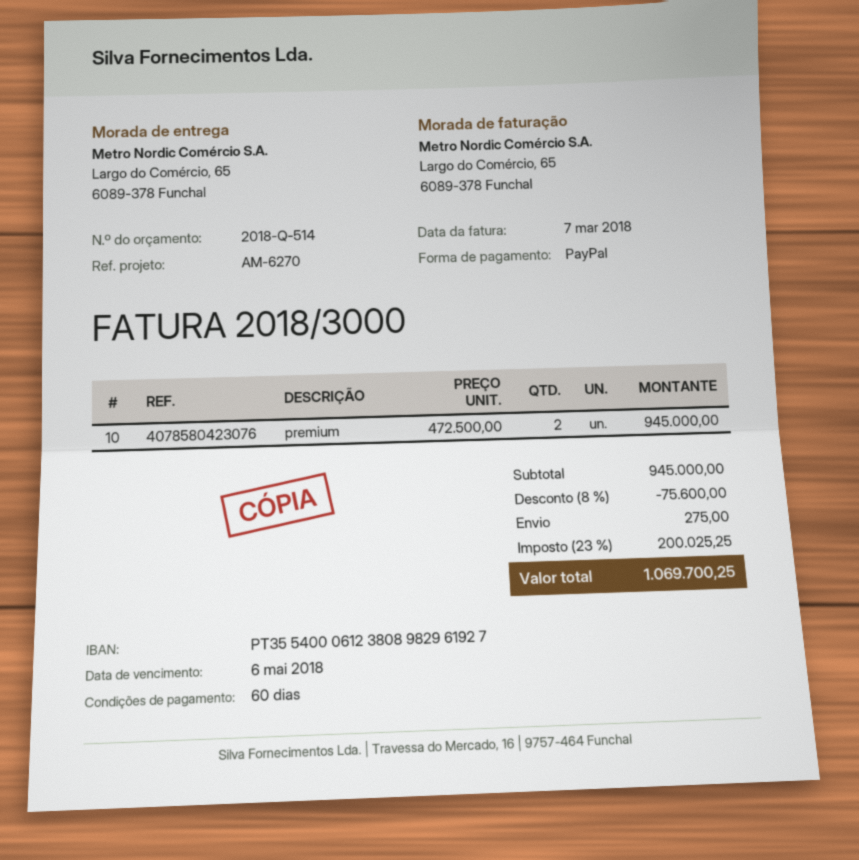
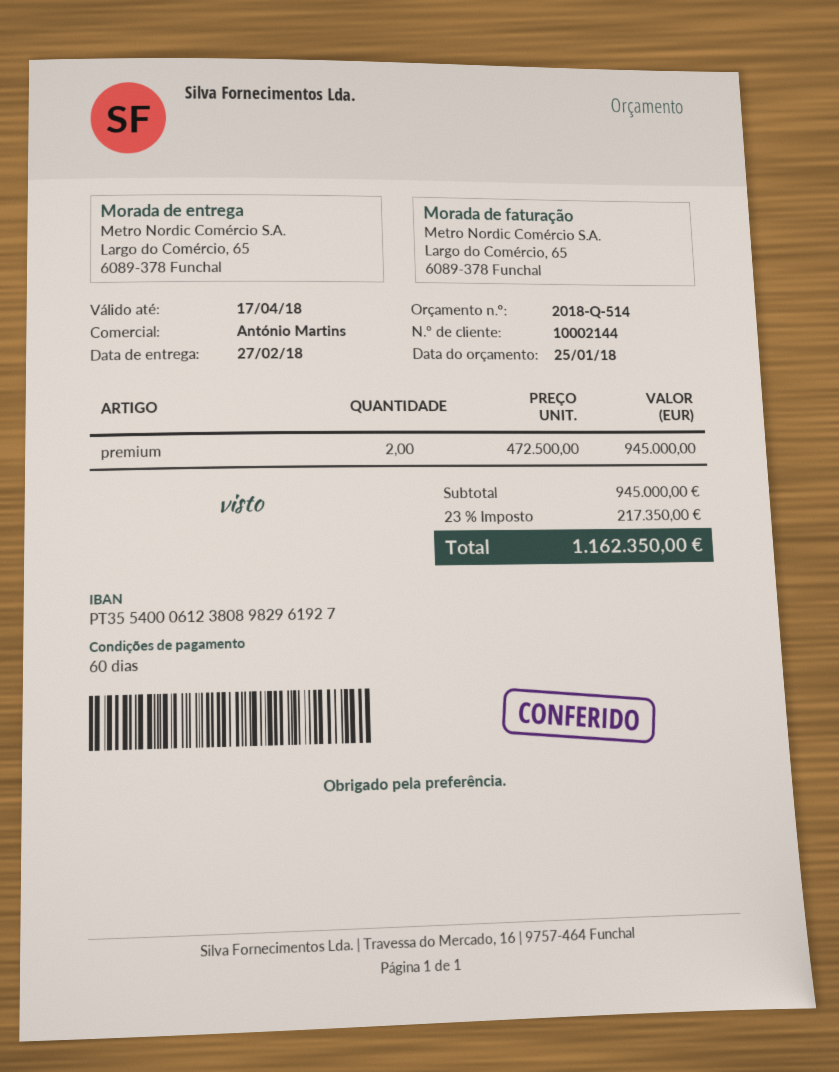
discount: 8% = 75600.00 -> none
shipping: 275.00 -> none
tax: 23% = 200025.25 -> 23% = 217350.00
total: 1069700.25 -> 1162350.00

